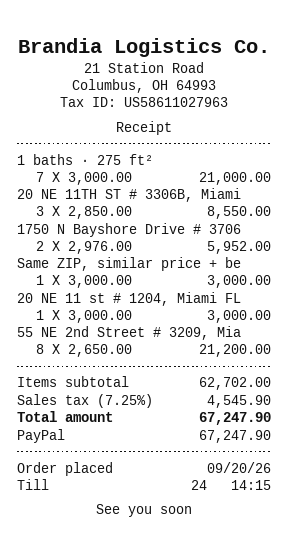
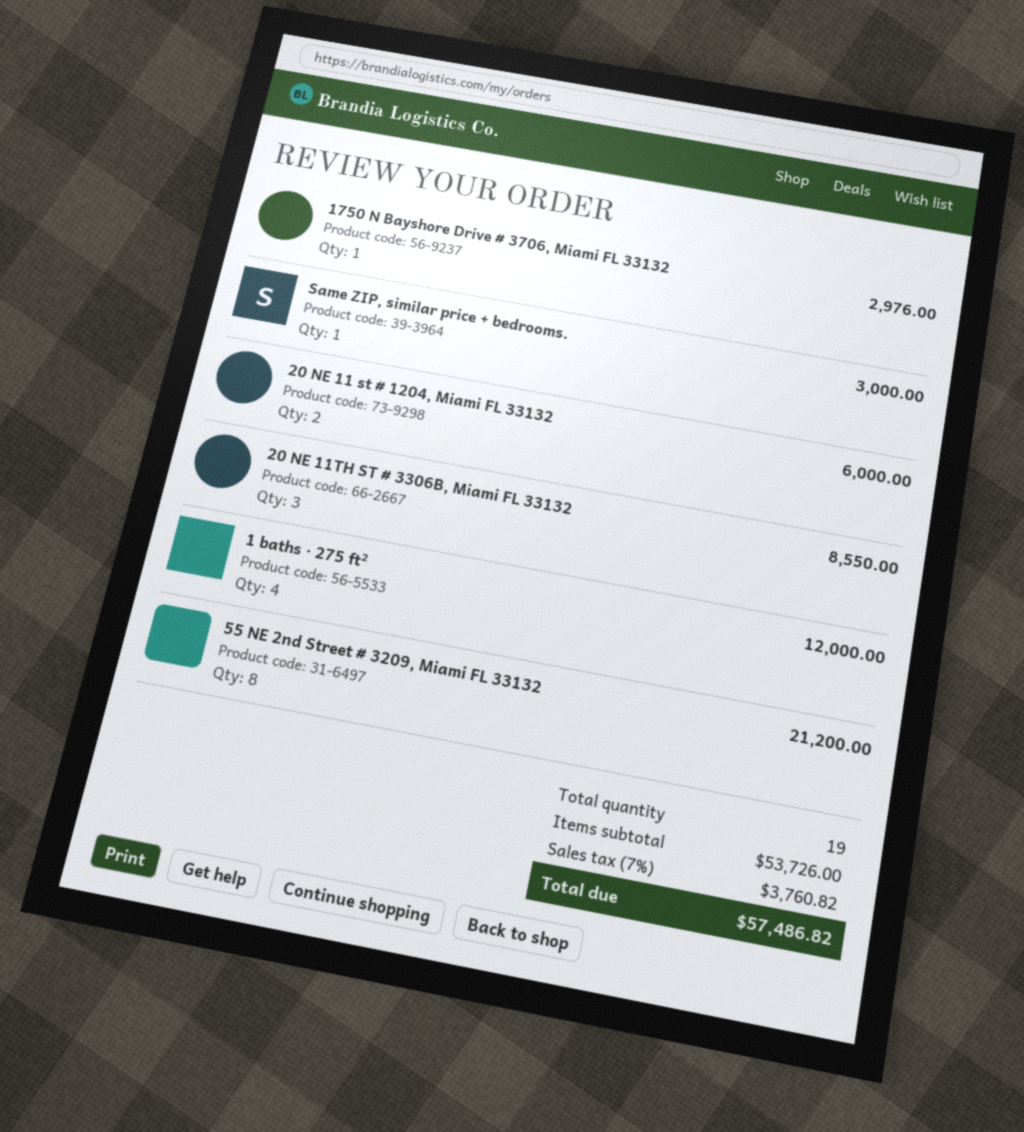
1 baths · 275 ft²: 7 for 21000.00 -> 4 for 12000.00
1750 N Bayshore Drive # 3706: 2 for 5952.00 -> 1 for 2976.00
20 NE 11 st # 1204, Miami FL: 1 for 3000.00 -> 2 for 6000.00
subtotal: 62702.00 -> 53726.00
tax: 7.25% = 4545.90 -> 7% = 3760.82
total: 67247.90 -> 57486.82

